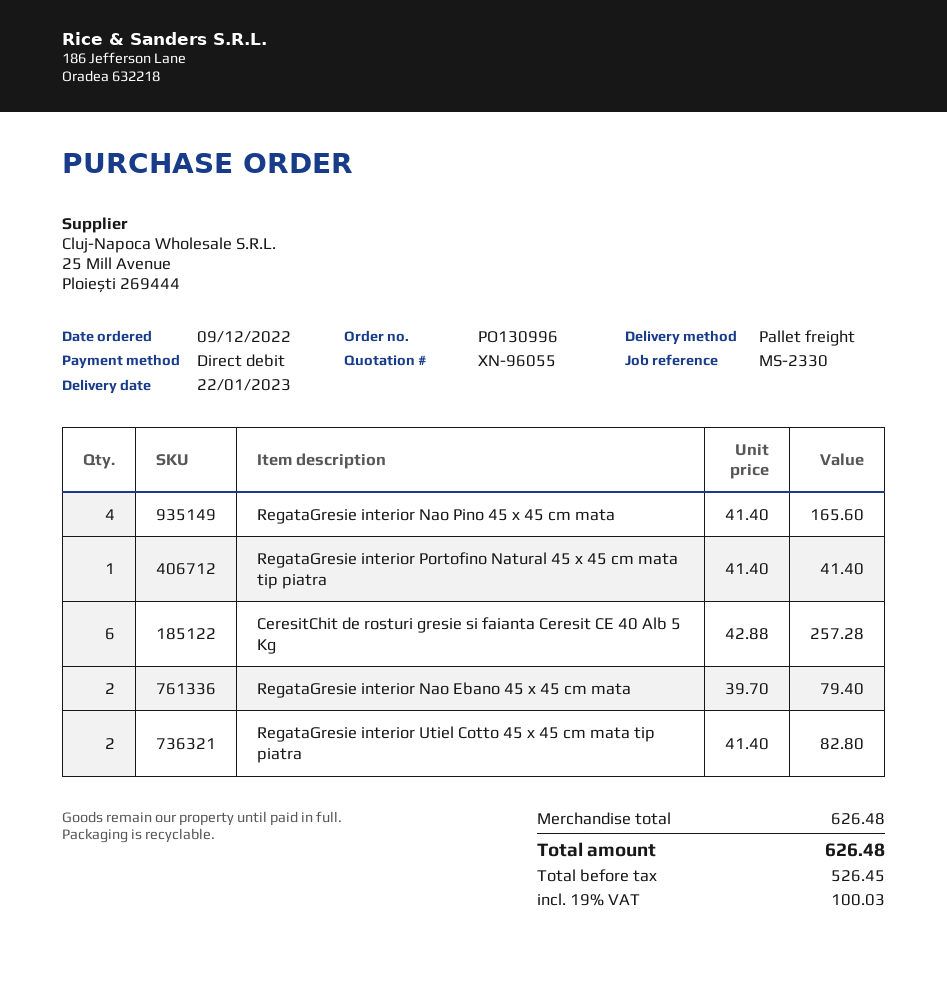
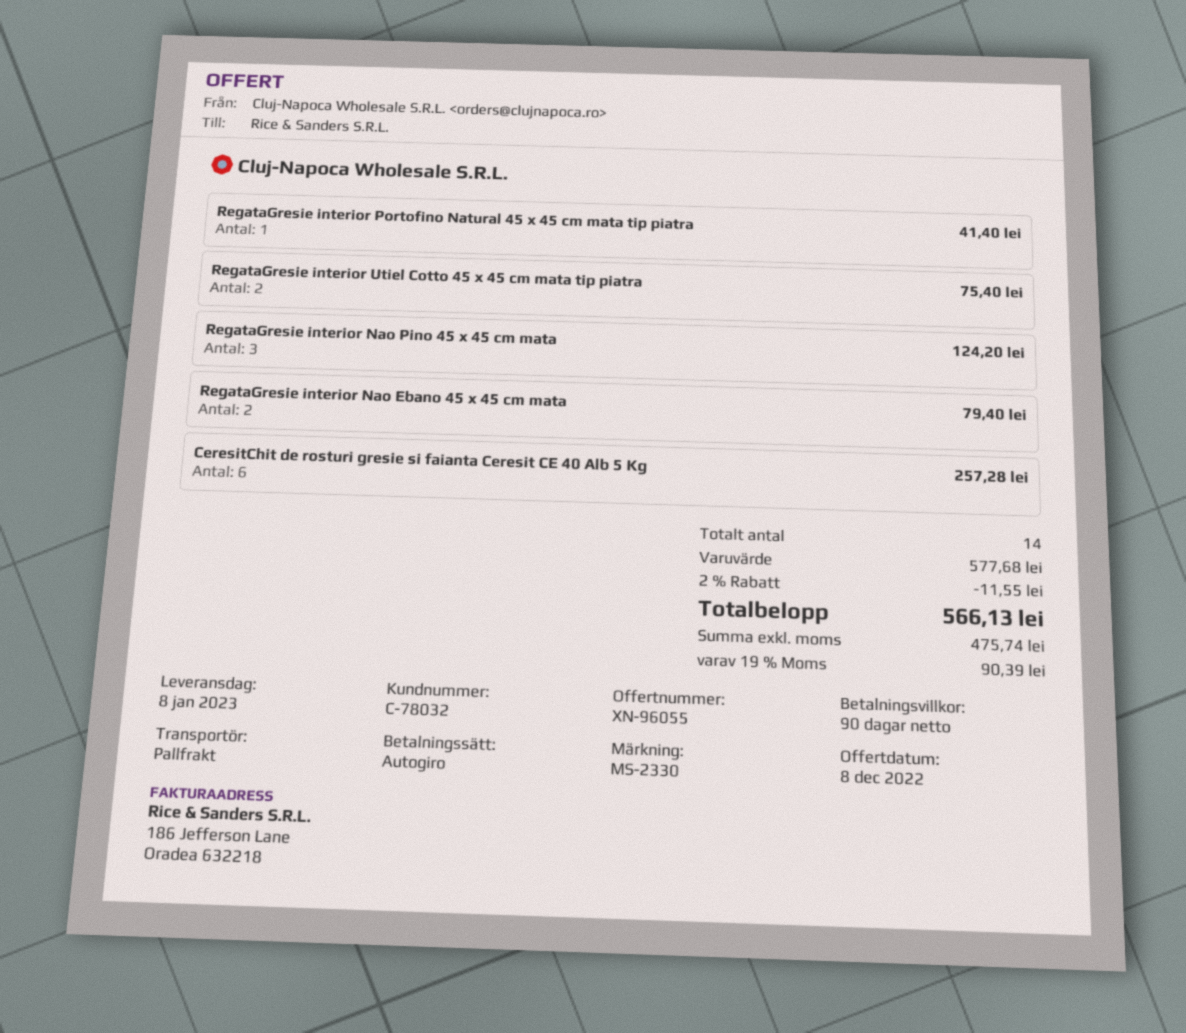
delivery date: 2023-01-22 -> 2023-01-08
RegataGresie interior Nao Pino 45 x 45 cm mata: 4 for 165.60 -> 3 for 124.20
RegataGresie interior Utiel Cotto 45 x 45 cm mata tip piatra: 2 for 82.80 -> 2 for 75.40
subtotal: 626.48 -> 577.68
discount: none -> 2% = 11.55
net: 526.45 -> 475.74
tax: 19% = 100.03 -> 19% = 90.39
total: 626.48 -> 566.13

